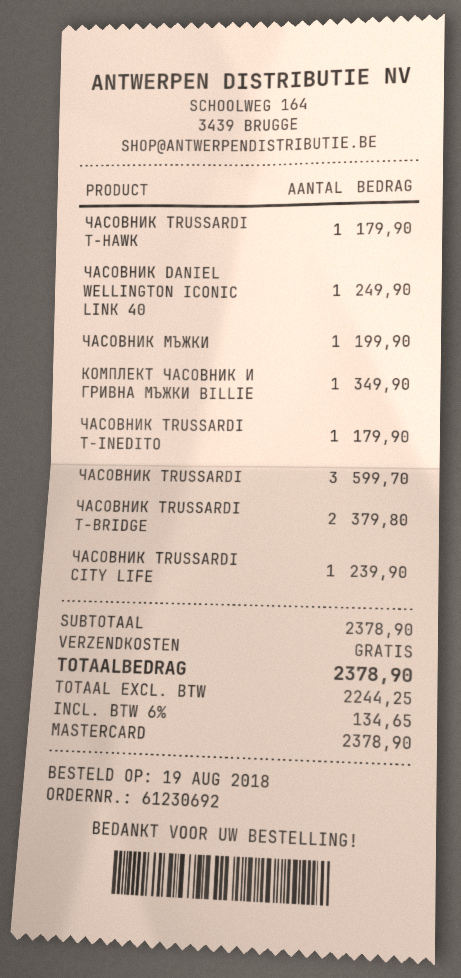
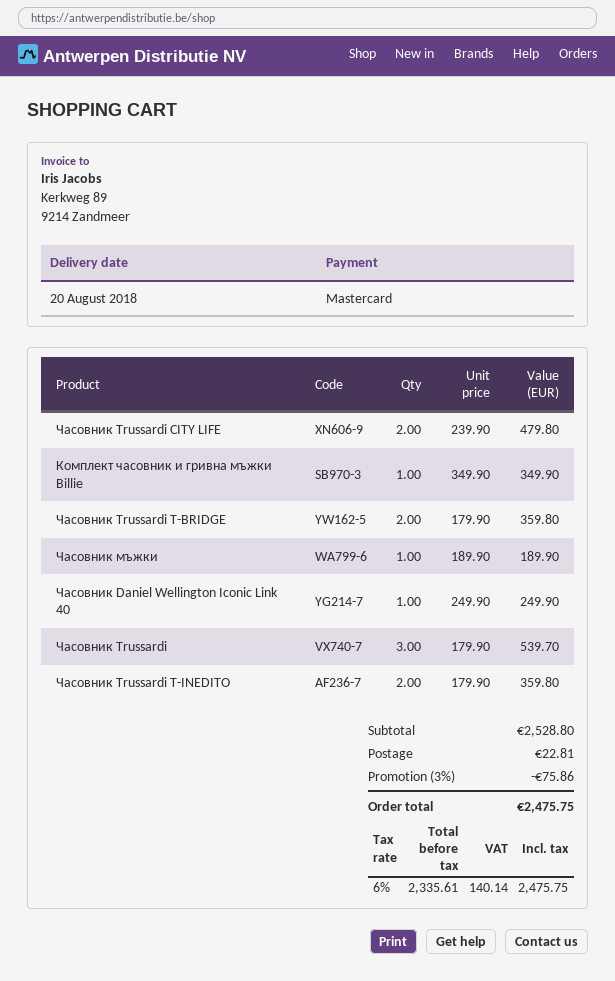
ЧАСОВНИК TRUSSARDI T-HAWK: 1 for 179.90 -> none
ЧАСОВНИК МЪЖКИ: 1 for 199.90 -> 1 for 189.90
ЧАСОВНИК TRUSSARDI T-INEDITO: 1 for 179.90 -> 2 for 359.80
ЧАСОВНИК TRUSSARDI: 3 for 599.70 -> 3 for 539.70
ЧАСОВНИК TRUSSARDI T-BRIDGE: 2 for 379.80 -> 2 for 359.80
ЧАСОВНИК TRUSSARDI CITY LIFE: 1 for 239.90 -> 2 for 479.80
subtotal: 2378.90 -> 2528.80
discount: none -> 3% = 75.86
shipping: 0.00 -> 22.81
net: 2244.25 -> 2335.61
tax: 6% = 134.65 -> 6% = 140.14
total: 2378.90 -> 2475.75

